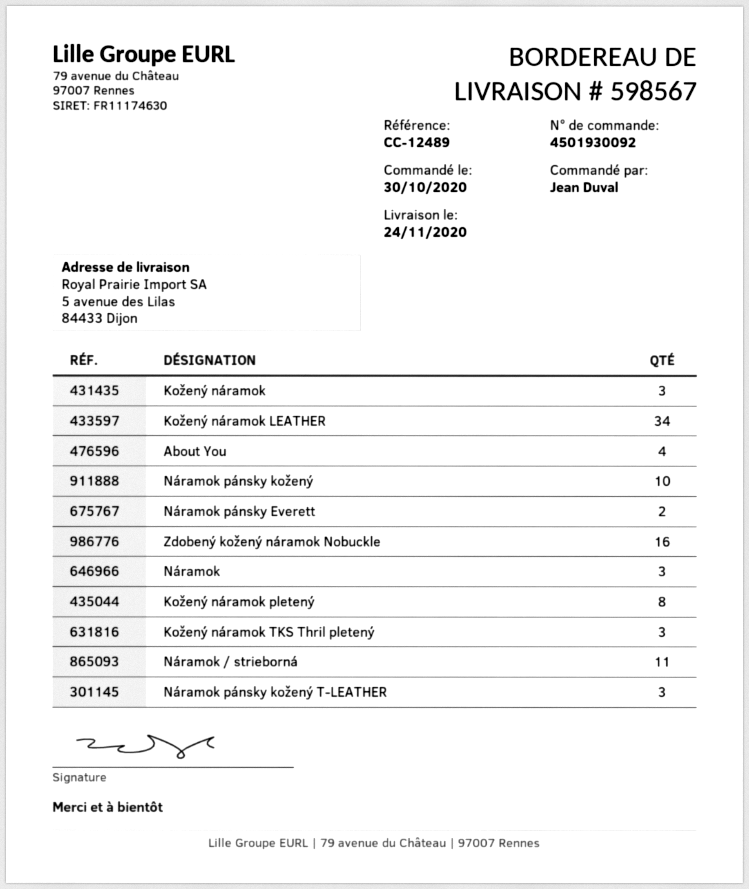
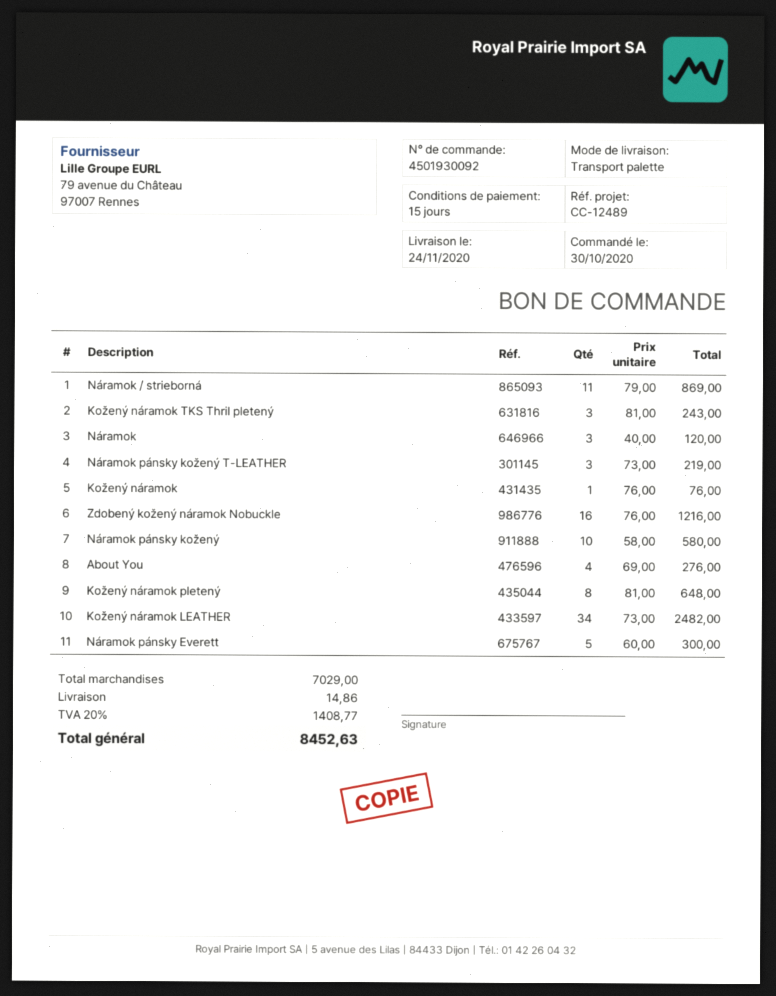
Kožený náramok: 3 -> 1
Náramok pánsky Everett: 2 -> 5

